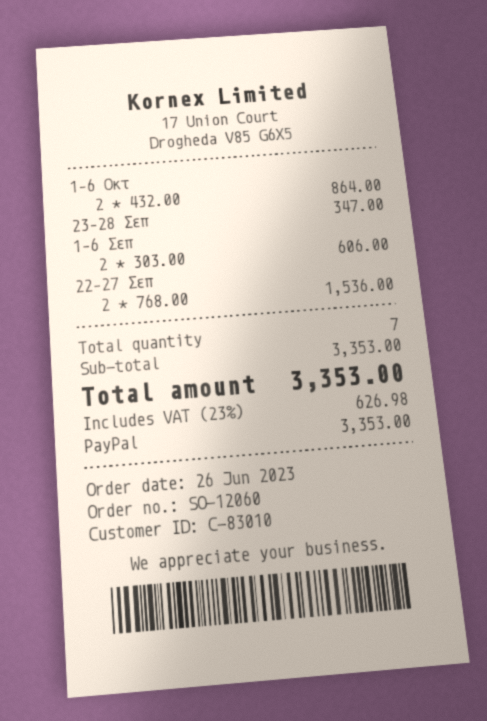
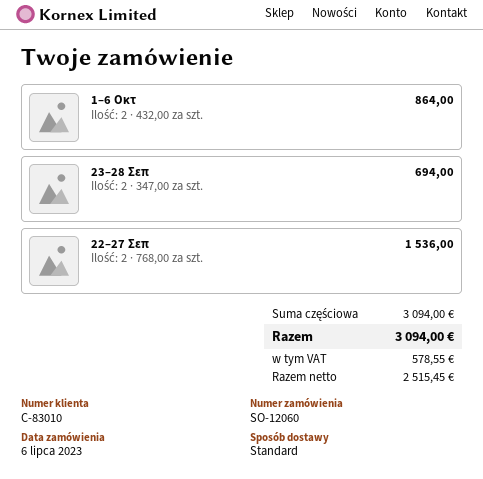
order date: 2023-06-26 -> 2023-07-06
23–28 Σεπ: 1 x 347.00 = 347.00 -> 2 x 347.00 = 694.00
1–6 Σεπ: 2 x 303.00 = 606.00 -> none
subtotal: 3353.00 -> 3094.00
tax: 626.98 -> 578.55
total: 3353.00 -> 3094.00

